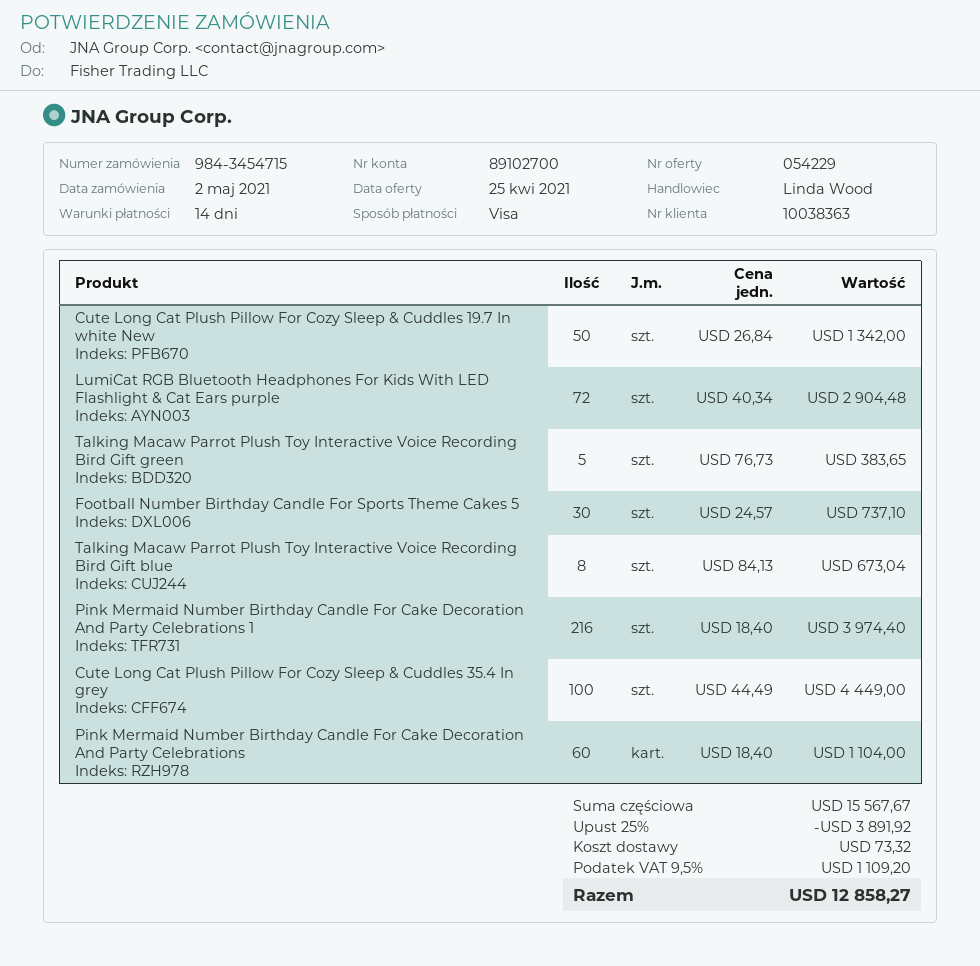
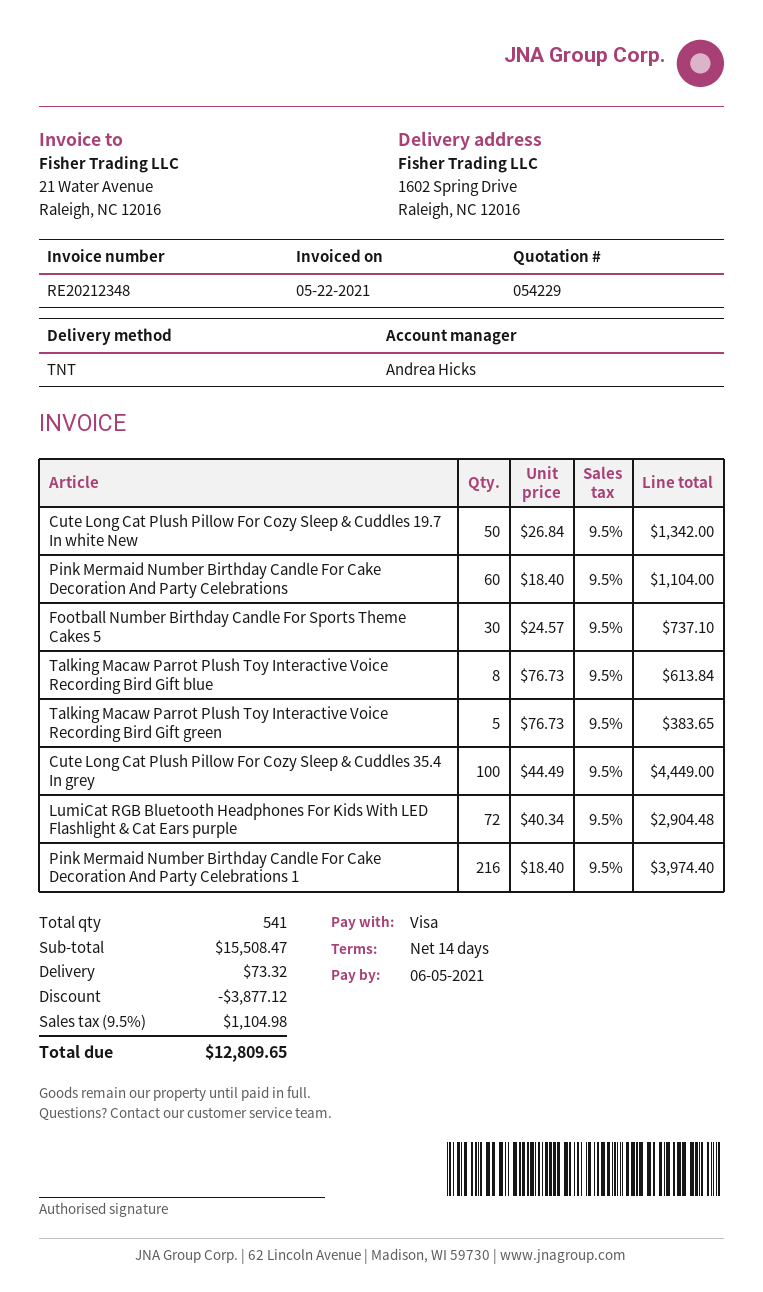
sales rep: Linda Wood -> Andrea Hicks
Talking Macaw Parrot Plush Toy Interactive Voice Recording Bird Gift blue: 8 x 84.13 = 673.04 -> 8 x 76.73 = 613.84
subtotal: 15567.67 -> 15508.47
discount: 3891.92 -> 3877.12
tax: 9.5% = 1109.20 -> 9.5% = 1104.98
total: 12858.27 -> 12809.65

